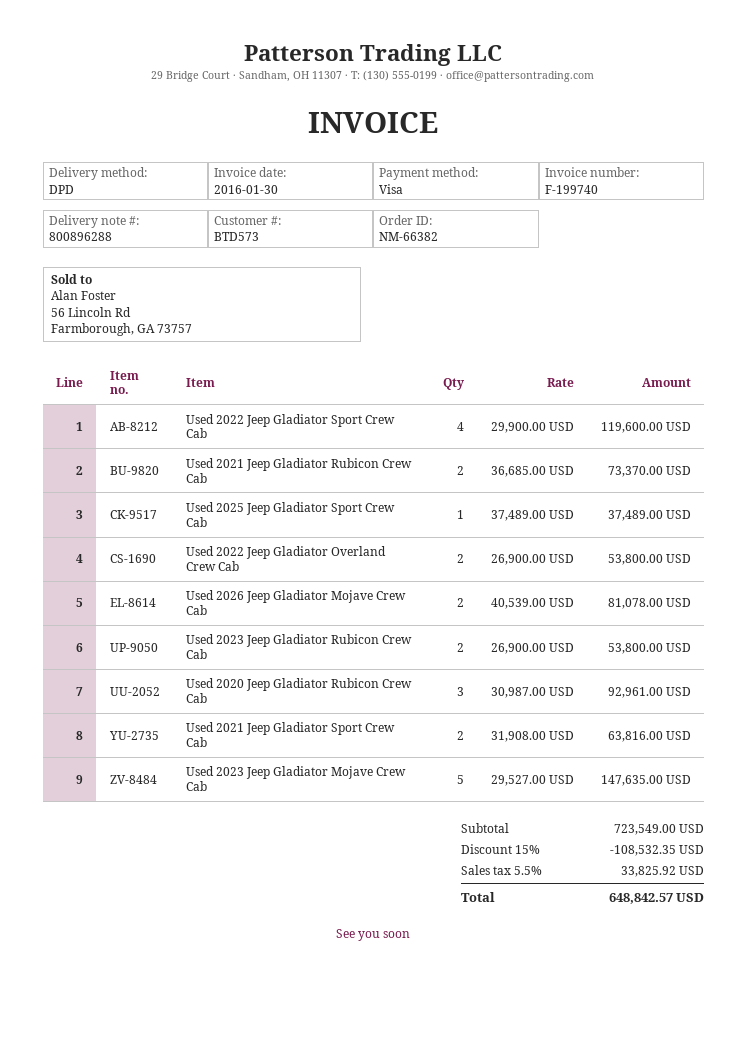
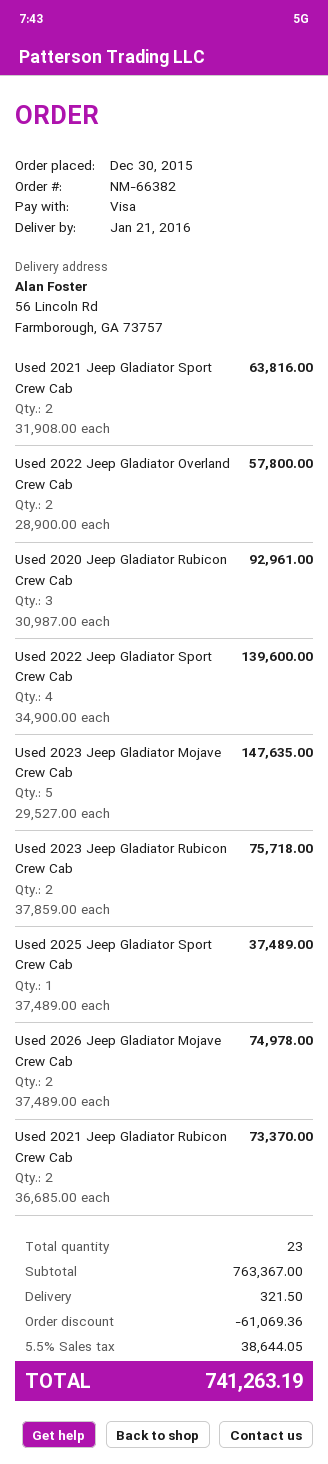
Used 2022 Jeep Gladiator Sport Crew Cab: 4 x 29900.00 = 119600.00 -> 4 x 34900.00 = 139600.00
Used 2022 Jeep Gladiator Overland Crew Cab: 2 x 26900.00 = 53800.00 -> 2 x 28900.00 = 57800.00
Used 2026 Jeep Gladiator Mojave Crew Cab: 2 x 40539.00 = 81078.00 -> 2 x 37489.00 = 74978.00
Used 2023 Jeep Gladiator Rubicon Crew Cab: 2 x 26900.00 = 53800.00 -> 2 x 37859.00 = 75718.00
subtotal: 723549.00 -> 763367.00
discount: 108532.35 -> 61069.36
shipping: none -> 321.50
tax: 5.5% = 33825.92 -> 5.5% = 38644.05
total: 648842.57 -> 741263.19

